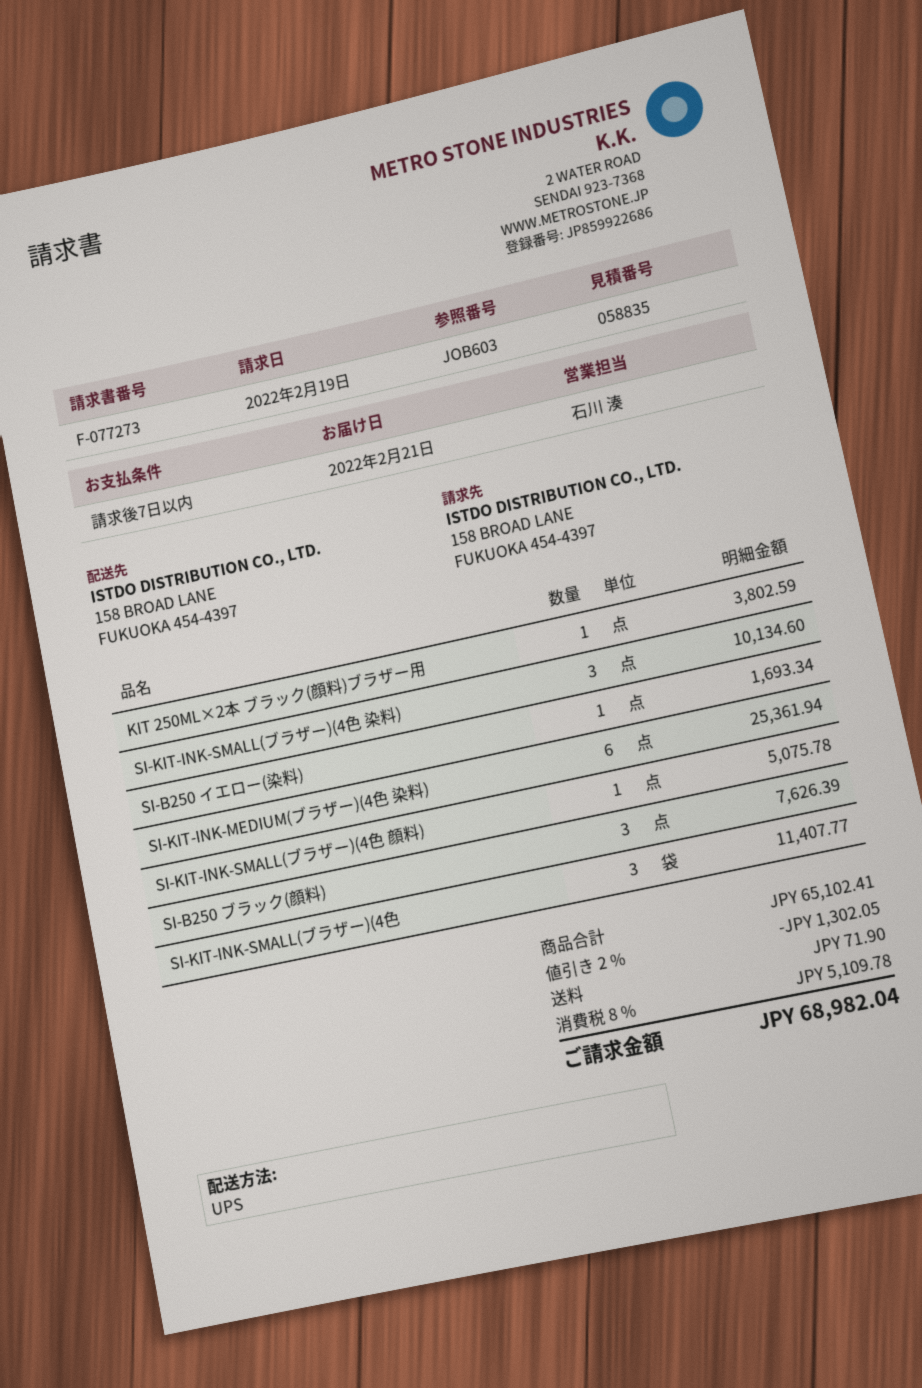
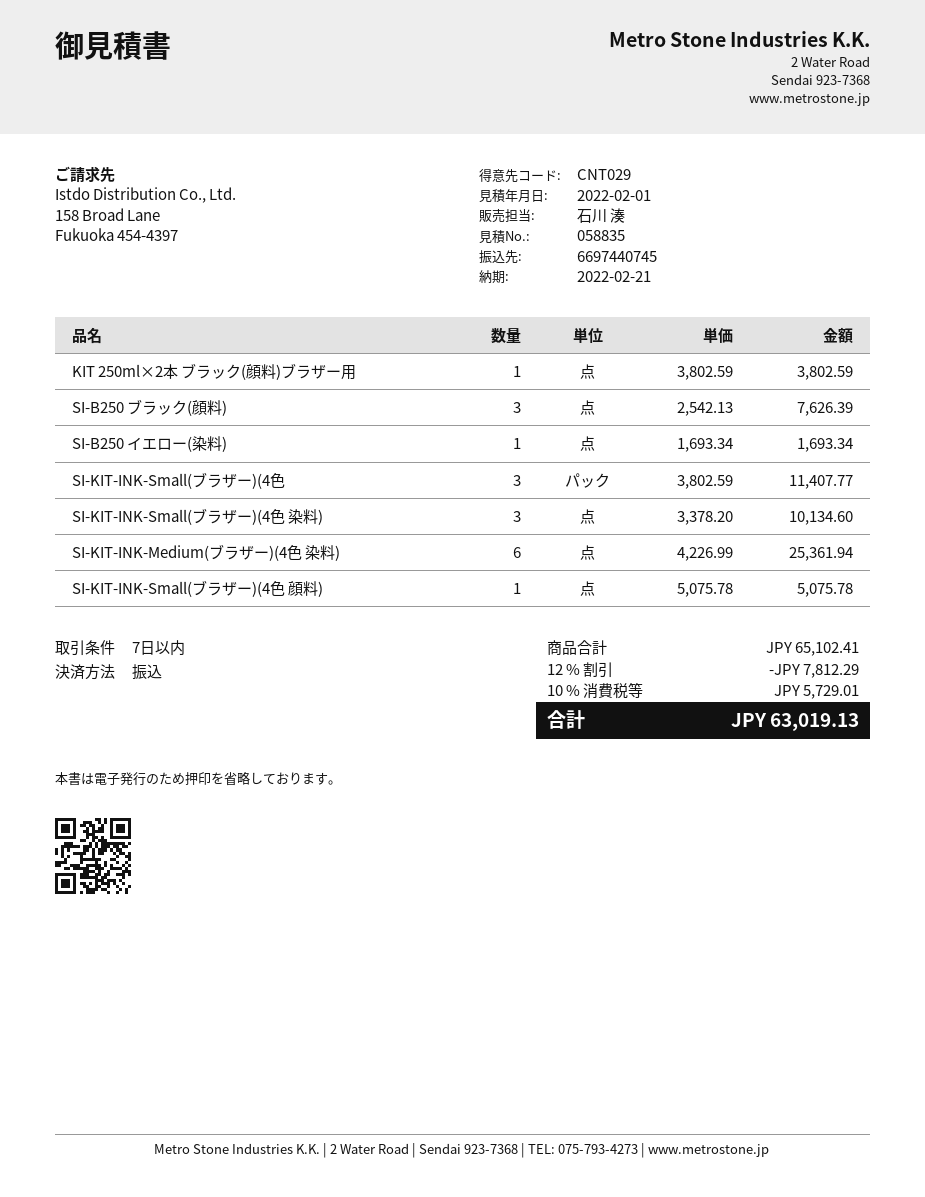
discount: 2% = 1302.05 -> 12% = 7812.29
shipping: 71.90 -> none
tax: 8% = 5109.78 -> 10% = 5729.01
total: 68982.04 -> 63019.13

